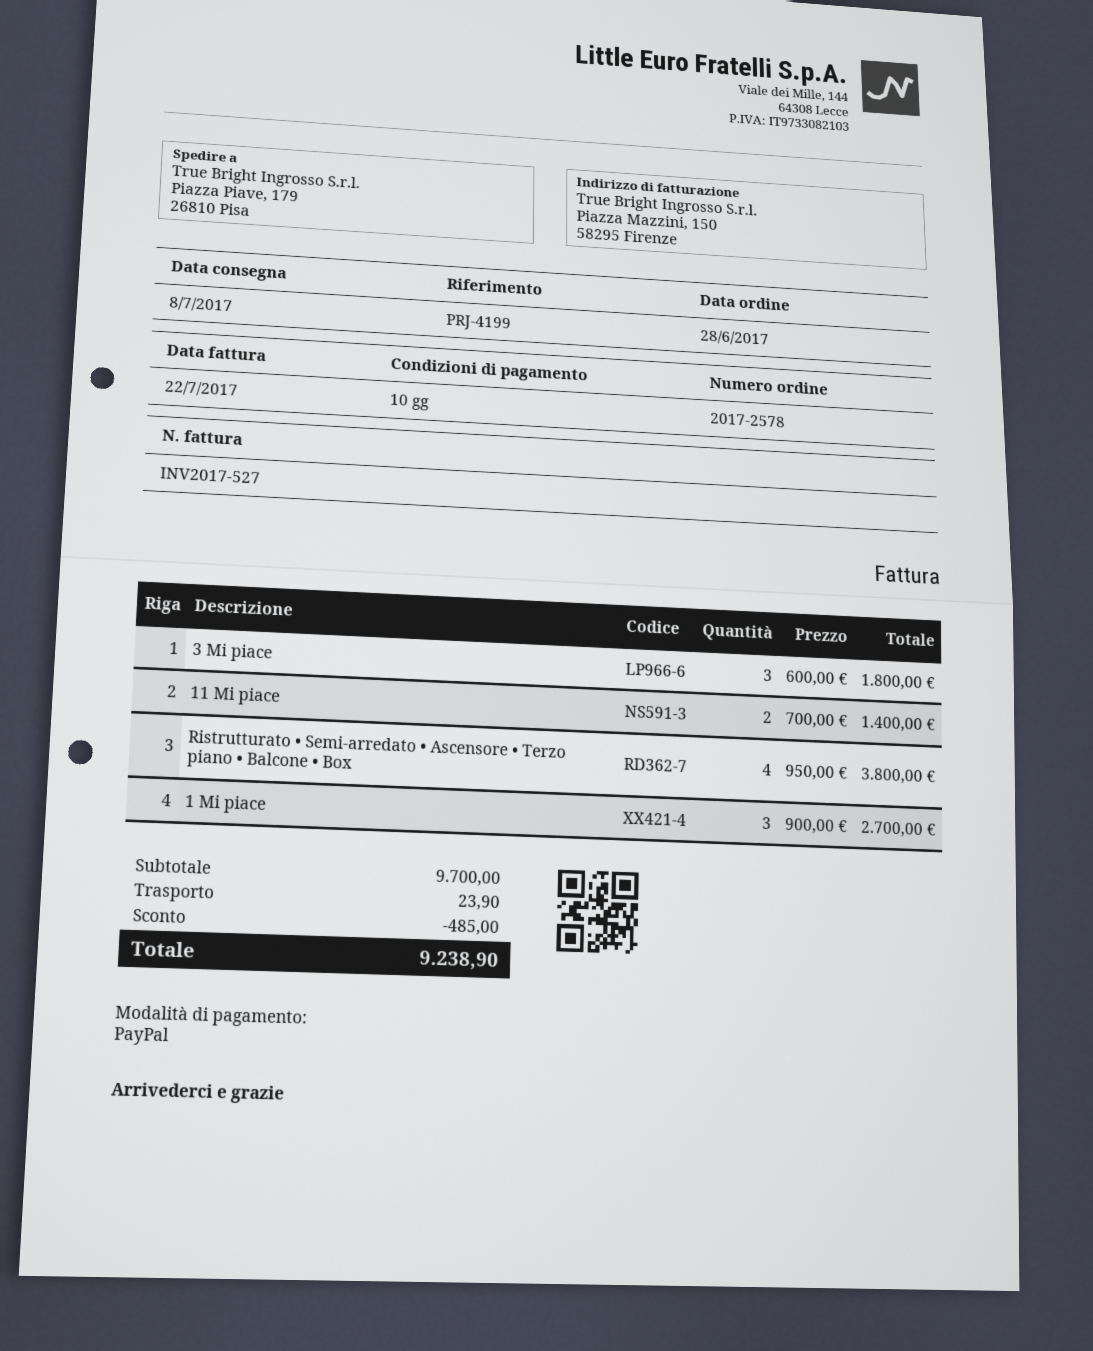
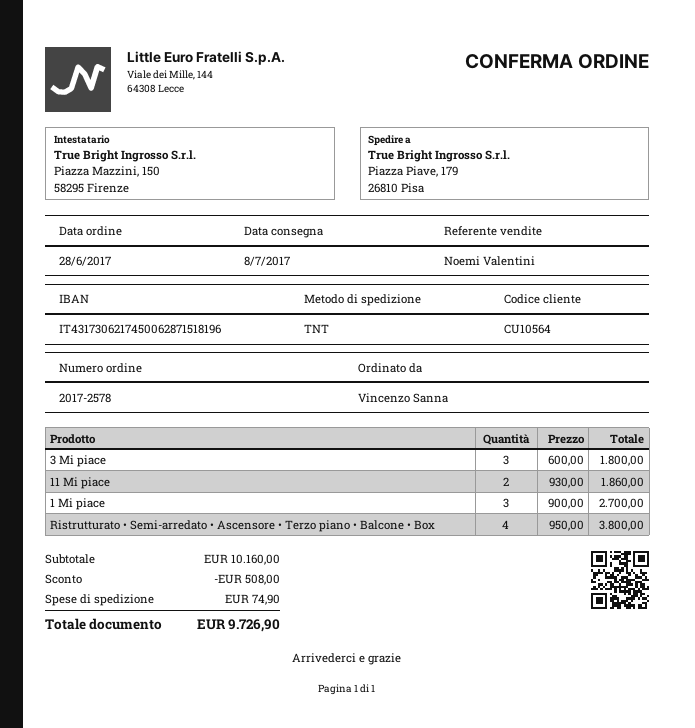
11 Mi piace: 2 x 700.00 = 1400.00 -> 2 x 930.00 = 1860.00
subtotal: 9700.00 -> 10160.00
discount: 485.00 -> 508.00
shipping: 23.90 -> 74.90
total: 9238.90 -> 9726.90

